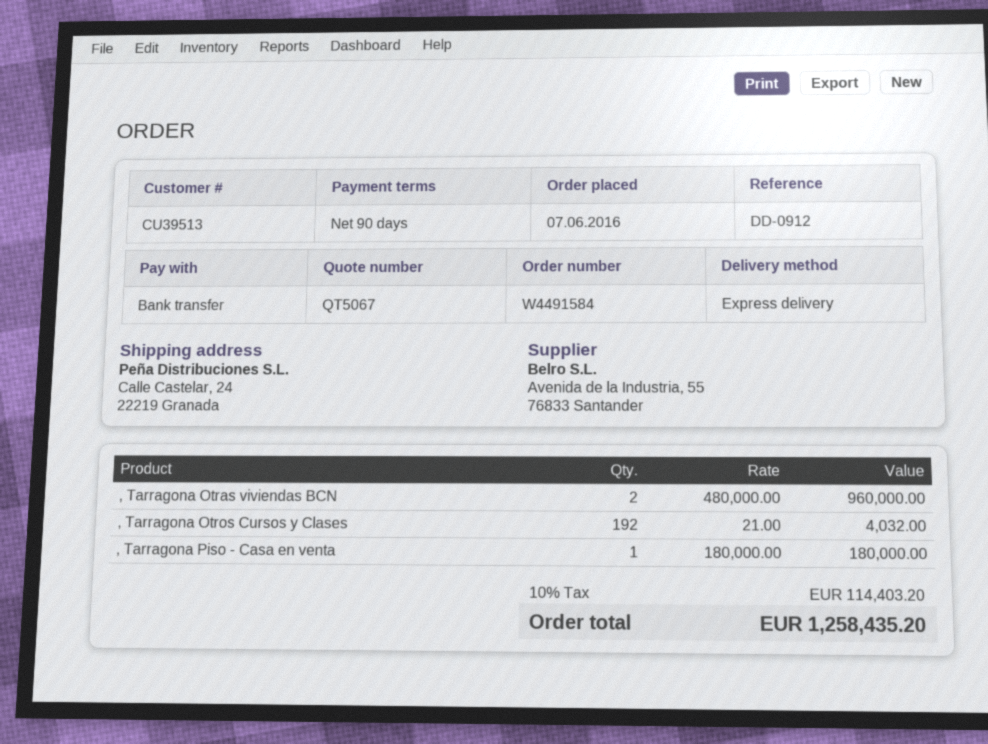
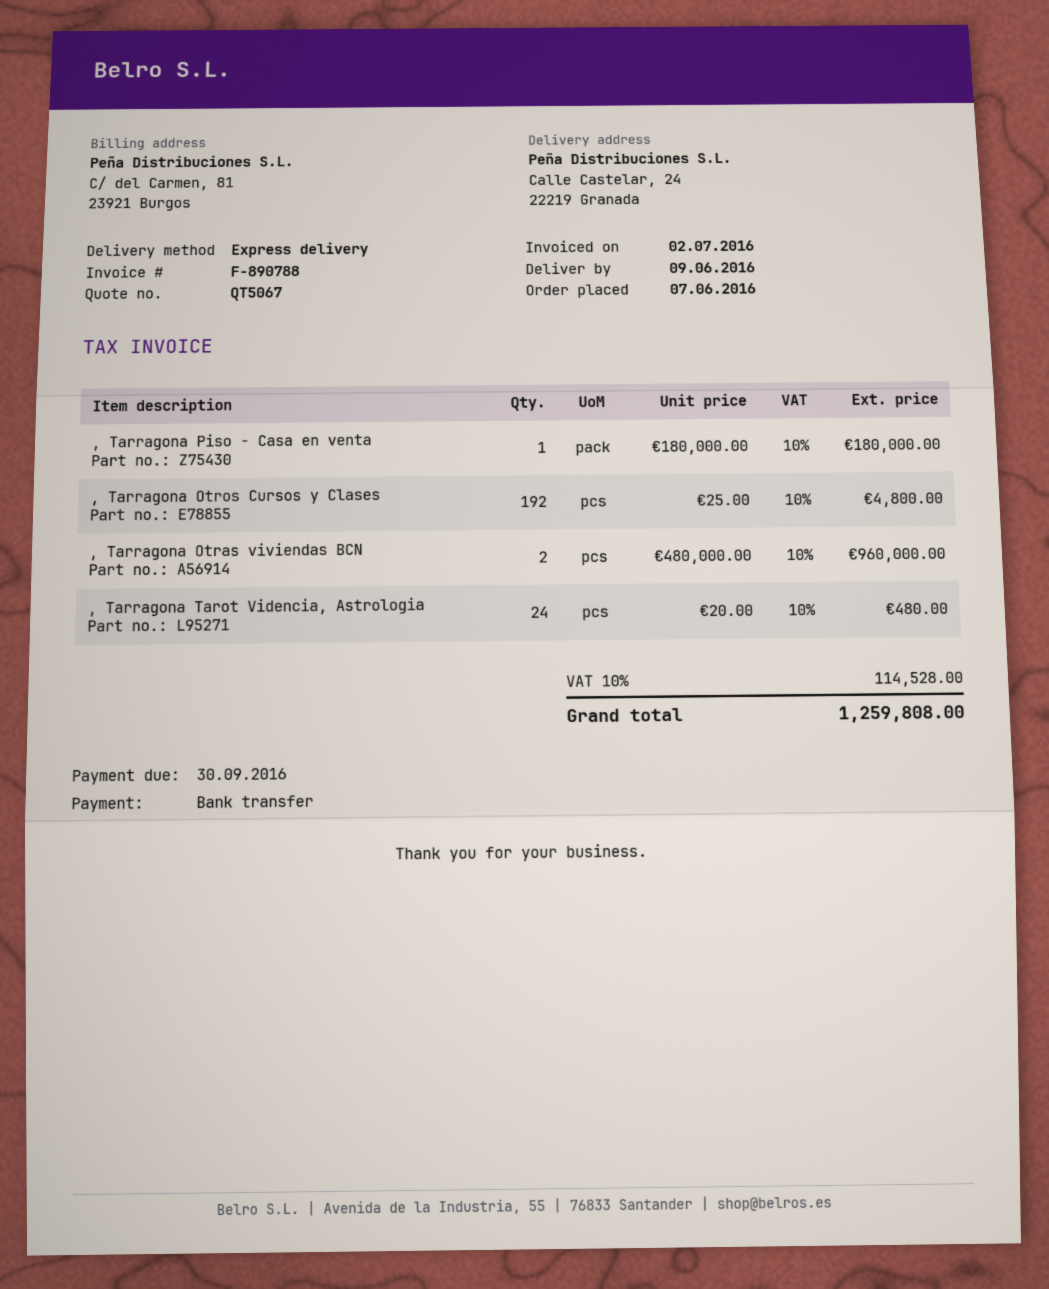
, Tarragona Otros Cursos y Clases: 192 x 21.00 = 4032.00 -> 192 x 25.00 = 4800.00
, Tarragona Tarot Videncia, Astrologia: none -> 24 x 20.00 = 480.00
tax: 10% = 114403.20 -> 10% = 114528.00
total: 1258435.20 -> 1259808.00

